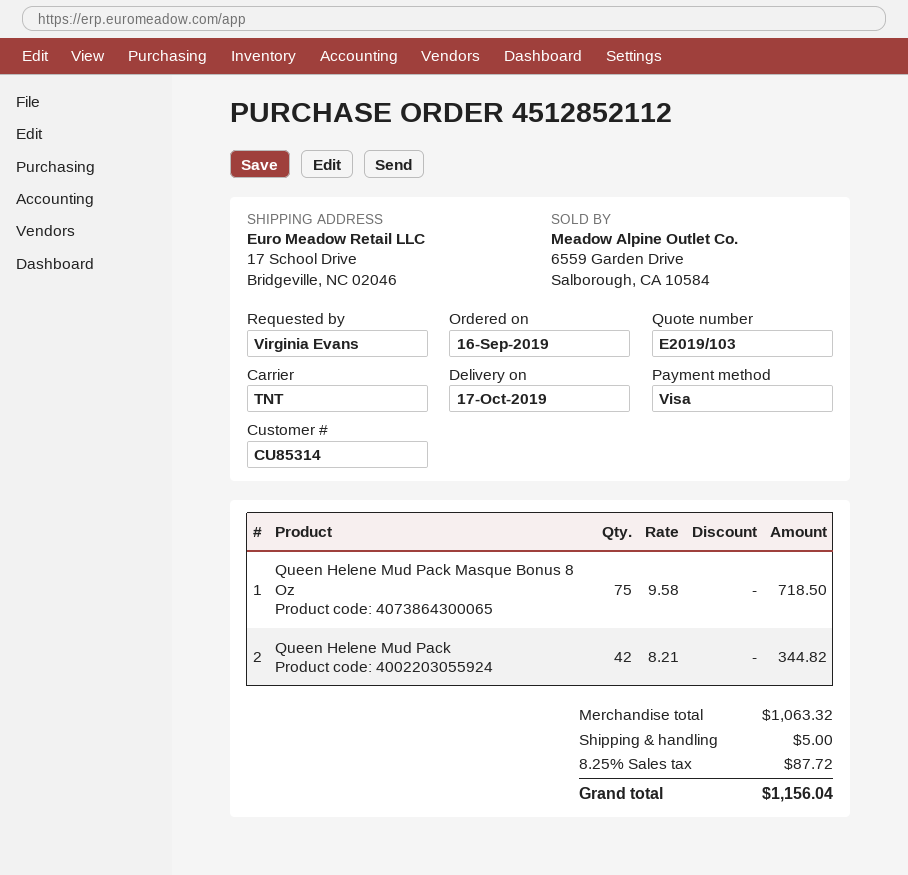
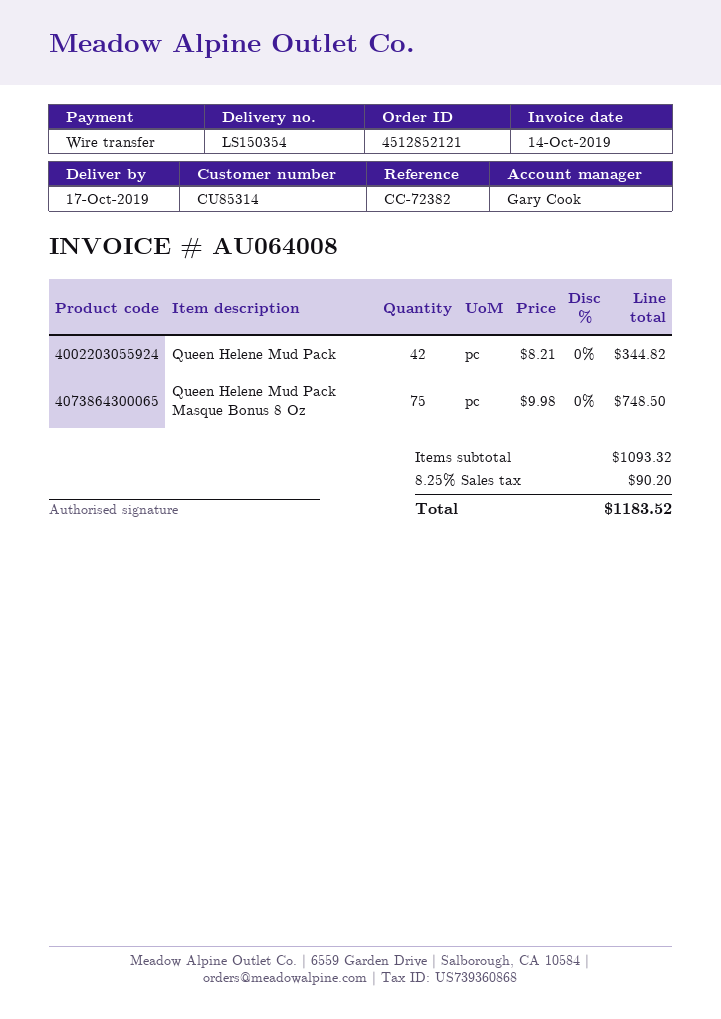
order number: 4512852112 -> 4512852121
payment method: Visa -> bank transfer
Queen Helene Mud Pack Masque Bonus 8 Oz: 75 x 9.58 = 718.50 -> 75 x 9.98 = 748.50
subtotal: 1063.32 -> 1093.32
shipping: 5.00 -> none
tax: 8.25% = 87.72 -> 8.25% = 90.20
total: 1156.04 -> 1183.52

